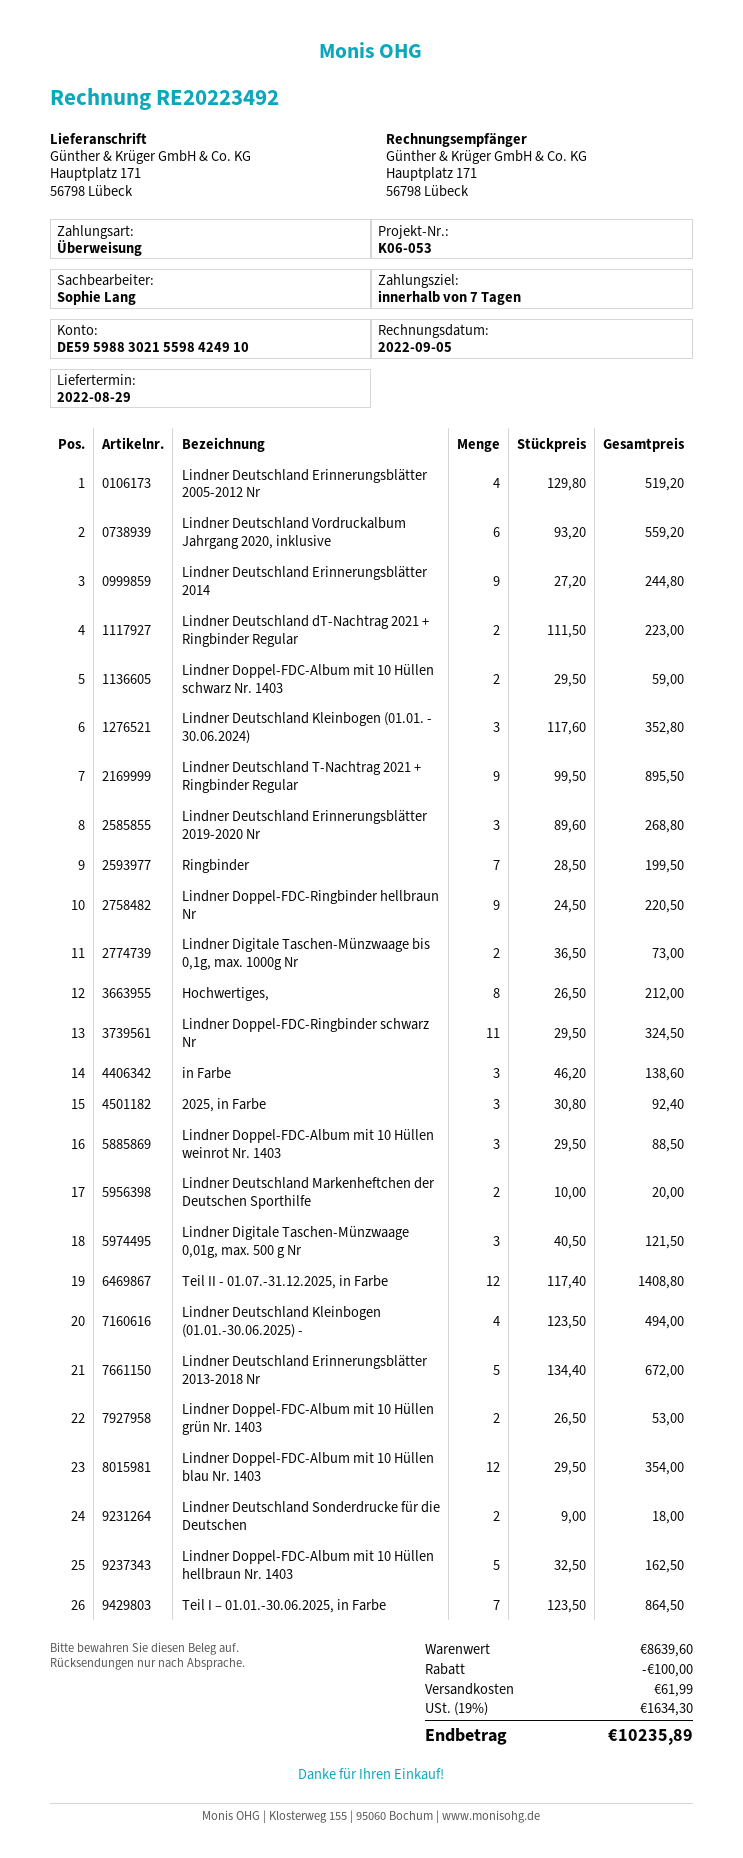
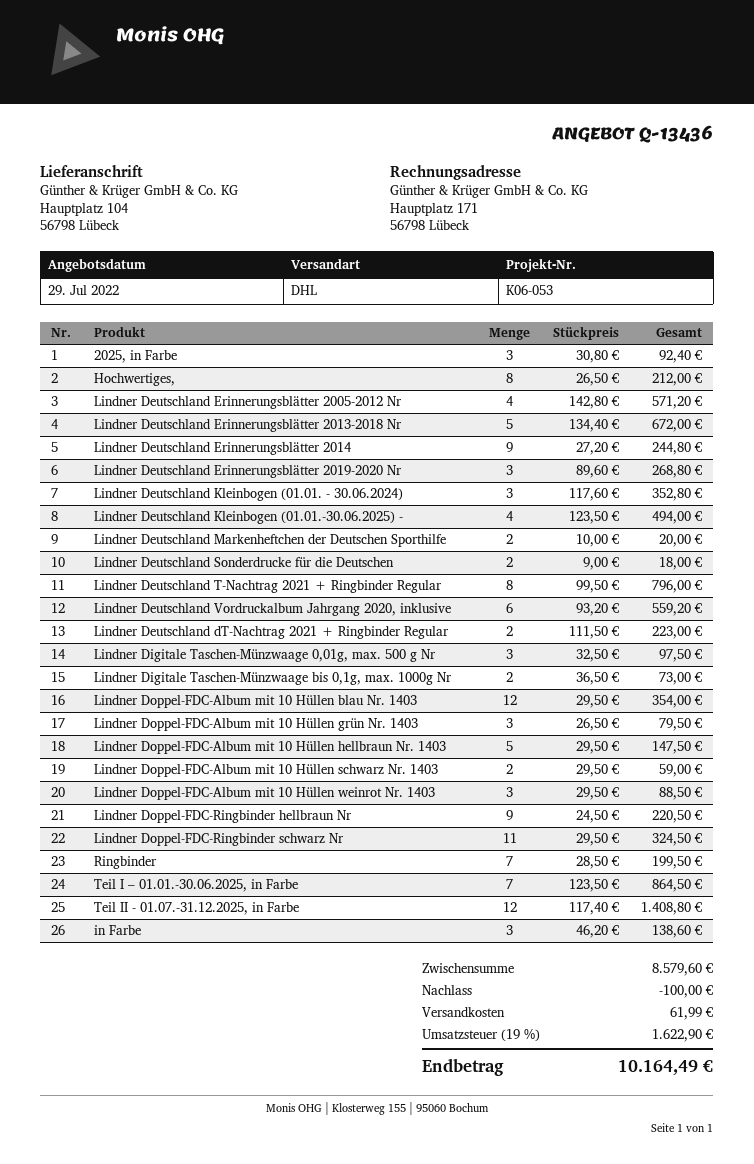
ship to: Hauptplatz 171, 56798 Lübeck -> Hauptplatz 104, 56798 Lübeck
Lindner Deutschland Erinnerungsblätter 2005-2012 Nr: 4 x 129.80 = 519.20 -> 4 x 142.80 = 571.20
Lindner Deutschland T-Nachtrag 2021 + Ringbinder Regular: 9 x 99.50 = 895.50 -> 8 x 99.50 = 796.00
Lindner Digitale Taschen-Münzwaage 0,01g, max. 500 g Nr: 3 x 40.50 = 121.50 -> 3 x 32.50 = 97.50
Lindner Doppel-FDC-Album mit 10 Hüllen grün Nr. 1403: 2 x 26.50 = 53.00 -> 3 x 26.50 = 79.50
Lindner Doppel-FDC-Album mit 10 Hüllen hellbraun Nr. 1403: 5 x 32.50 = 162.50 -> 5 x 29.50 = 147.50
subtotal: 8639.60 -> 8579.60
tax: 19% = 1634.30 -> 19% = 1622.90
total: 10235.89 -> 10164.49

